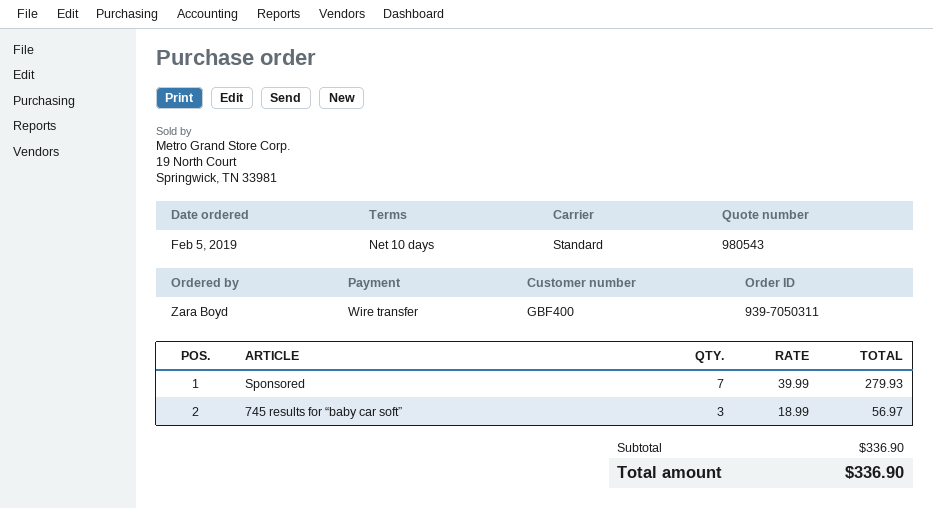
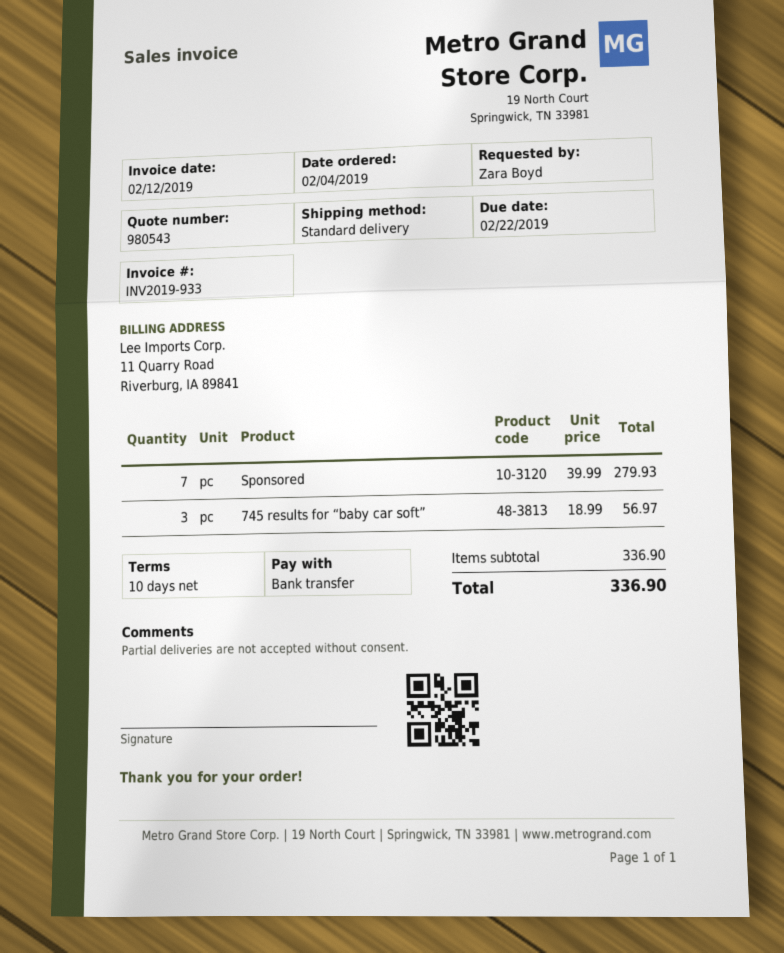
order date: 2019-02-05 -> 2019-02-04

